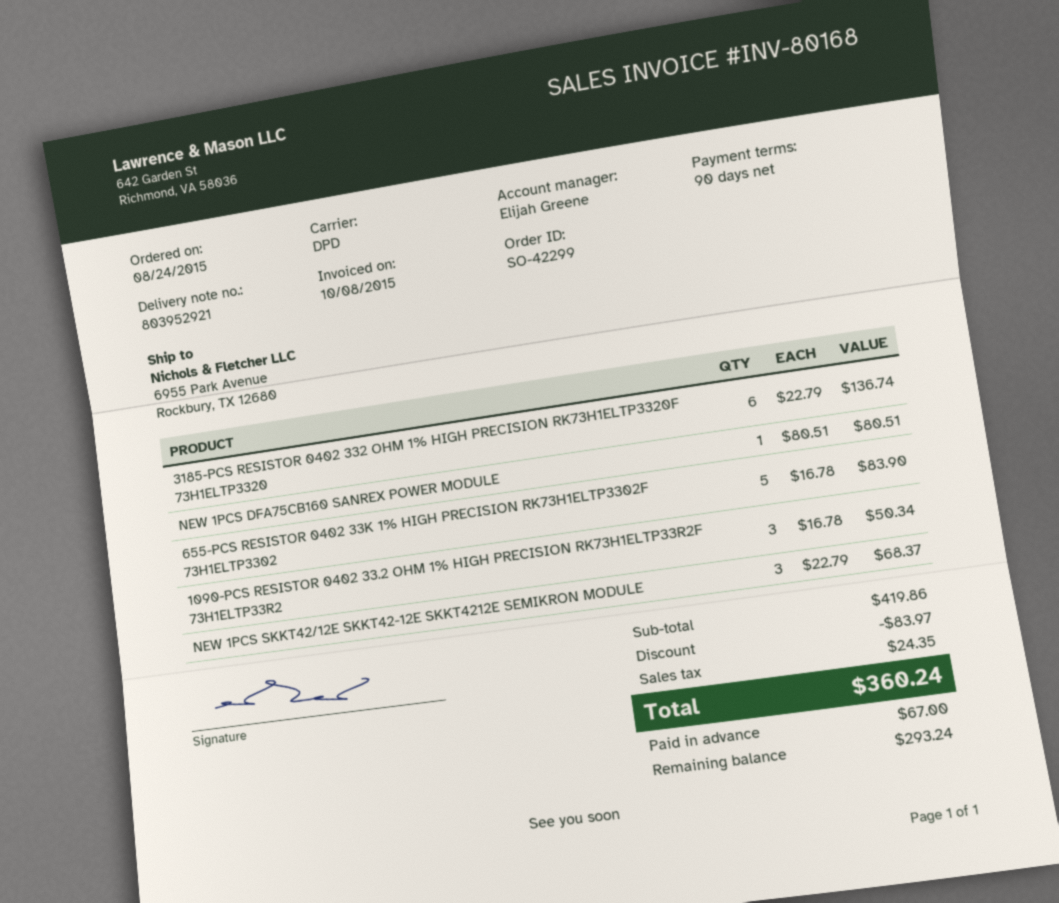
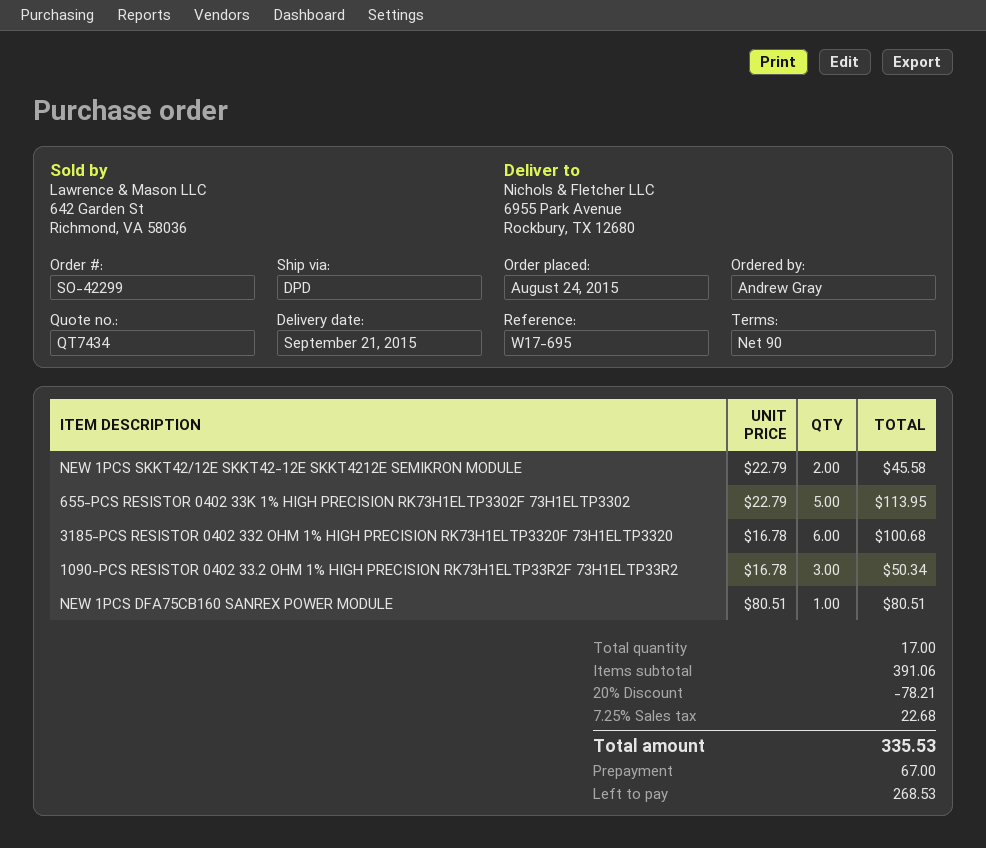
3185-PCS RESISTOR 0402 332 OHM 1% HIGH PRECISION RK73H1ELTP3320F 73H1ELTP3320: 6 x 22.79 = 136.74 -> 6 x 16.78 = 100.68
655-PCS RESISTOR 0402 33K 1% HIGH PRECISION RK73H1ELTP3302F 73H1ELTP3302: 5 x 16.78 = 83.90 -> 5 x 22.79 = 113.95
NEW 1PCS SKKT42/12E SKKT42-12E SKKT4212E SEMIKRON MODULE: 3 x 22.79 = 68.37 -> 2 x 22.79 = 45.58
subtotal: 419.86 -> 391.06
discount: 83.97 -> 78.21
tax: 24.35 -> 22.68
total: 360.24 -> 335.53
balance: 293.24 -> 268.53

